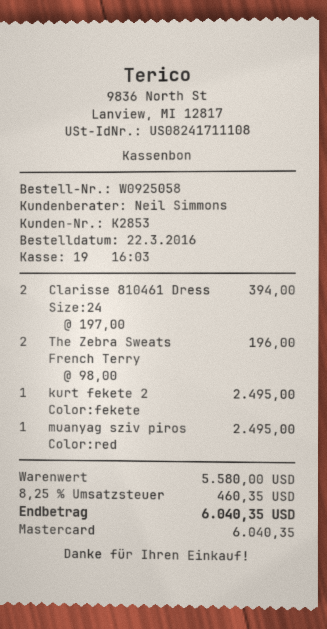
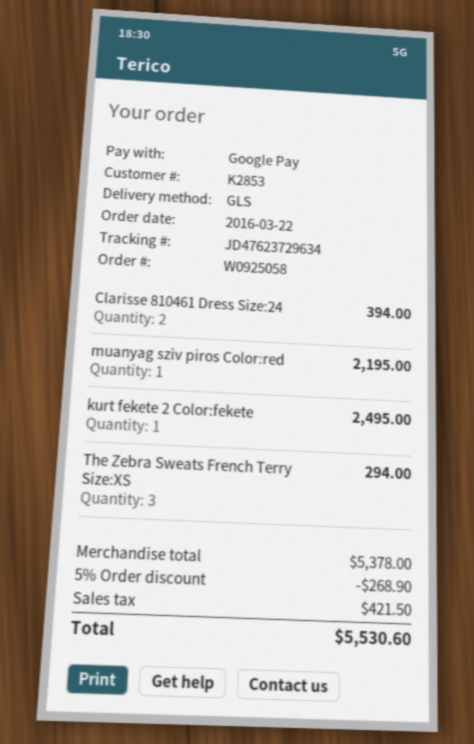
payment method: Mastercard -> Google Pay
The Zebra Sweats French Terry: 2 for 196.00 -> 3 for 294.00
muanyag sziv piros Color:red: 1 for 2495.00 -> 1 for 2195.00
subtotal: 5580.00 -> 5378.00
discount: none -> 5% = 268.90
tax: 460.35 -> 421.50
total: 6040.35 -> 5530.60

